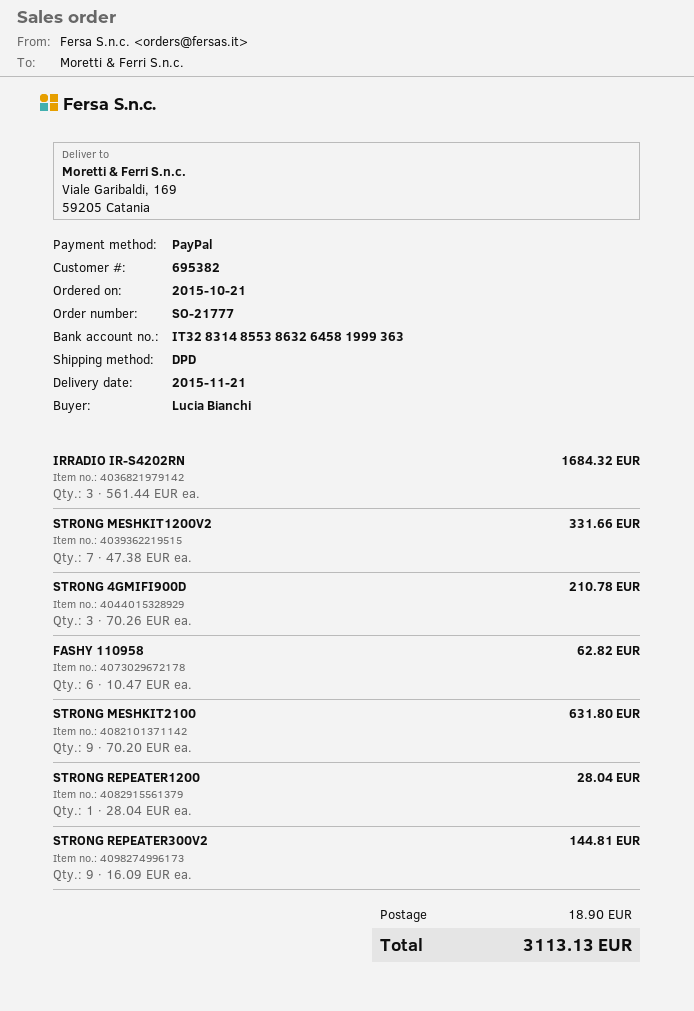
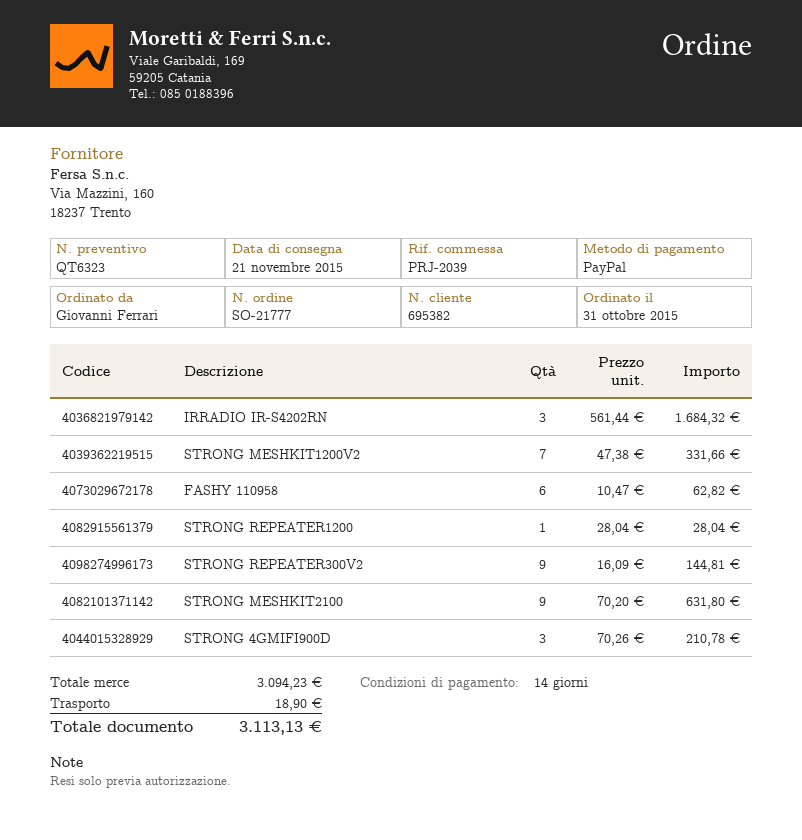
order date: 2015-10-21 -> 2015-10-31
ordered by: Lucia Bianchi -> Giovanni Ferrari

